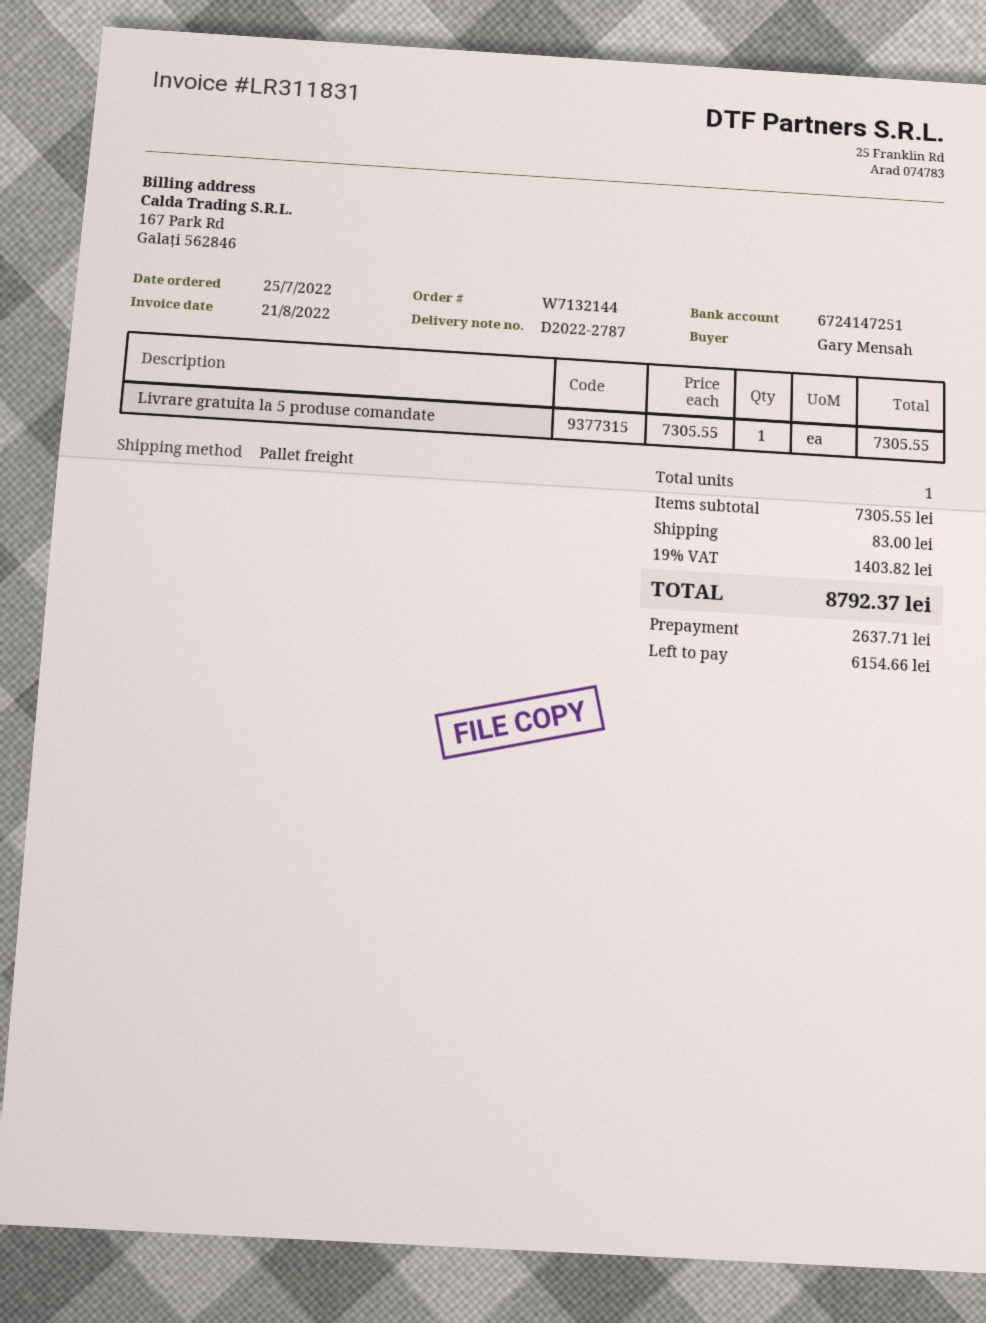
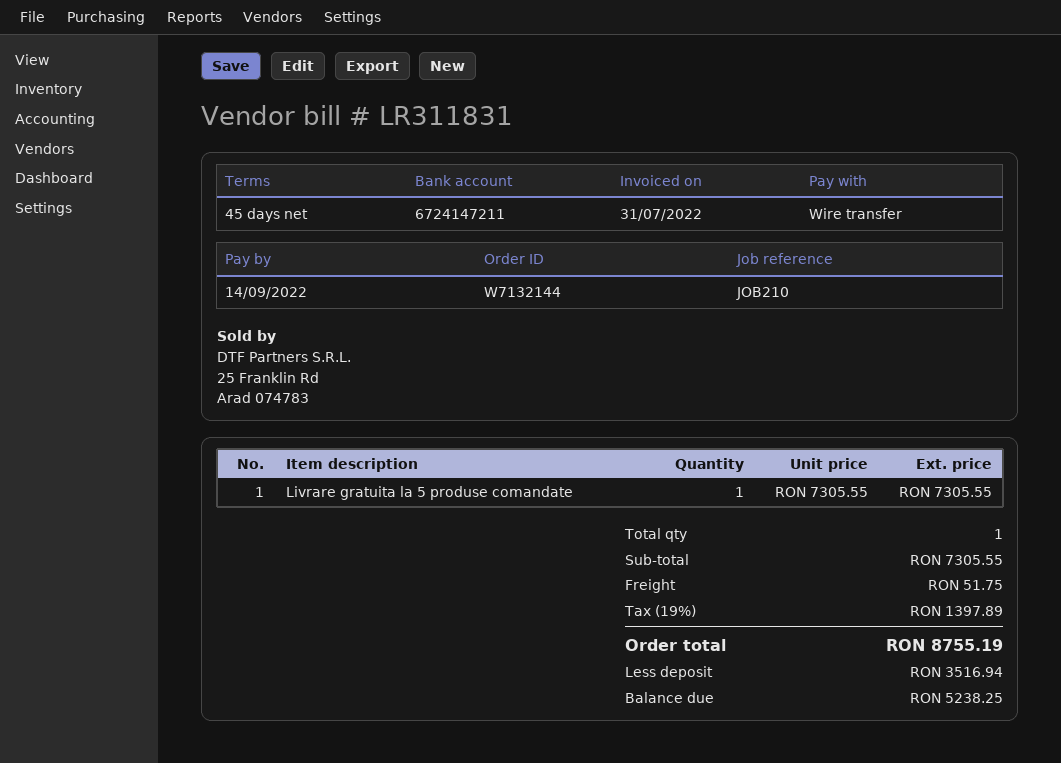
invoice date: 2022-08-21 -> 2022-07-31
bank account: 6724147251 -> 6724147211
shipping: 83.00 -> 51.75
tax: 19% = 1403.82 -> 19% = 1397.89
total: 8792.37 -> 8755.19
deposit: 2637.71 -> 3516.94
balance: 6154.66 -> 5238.25

